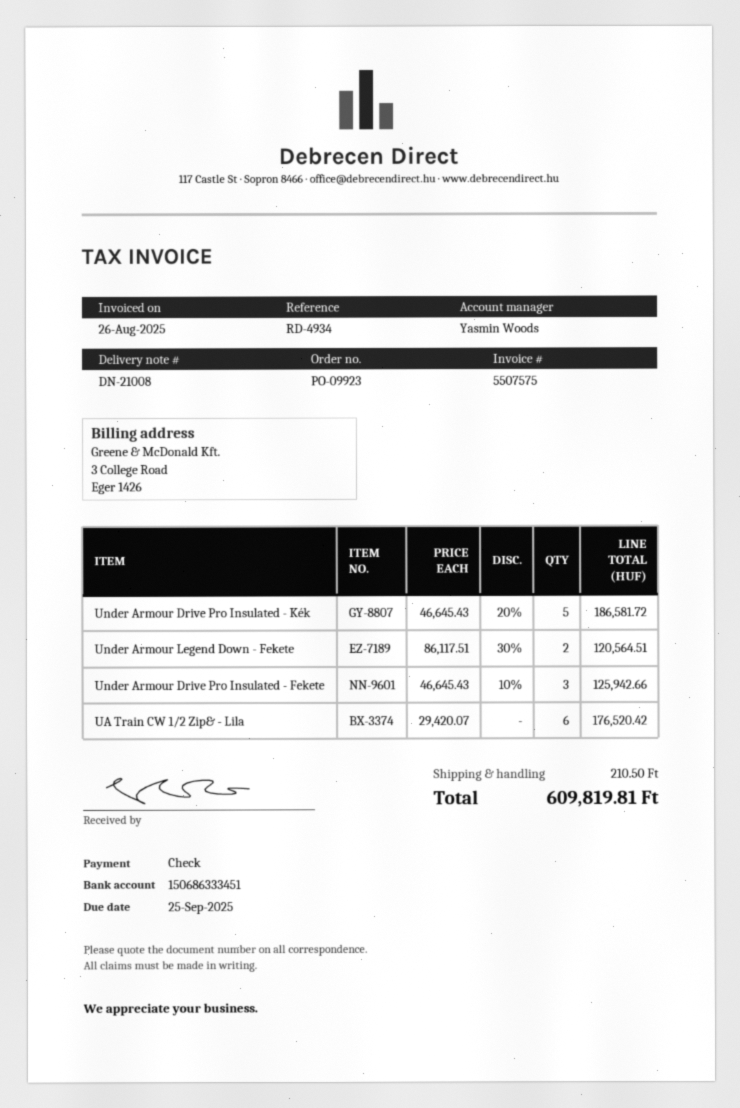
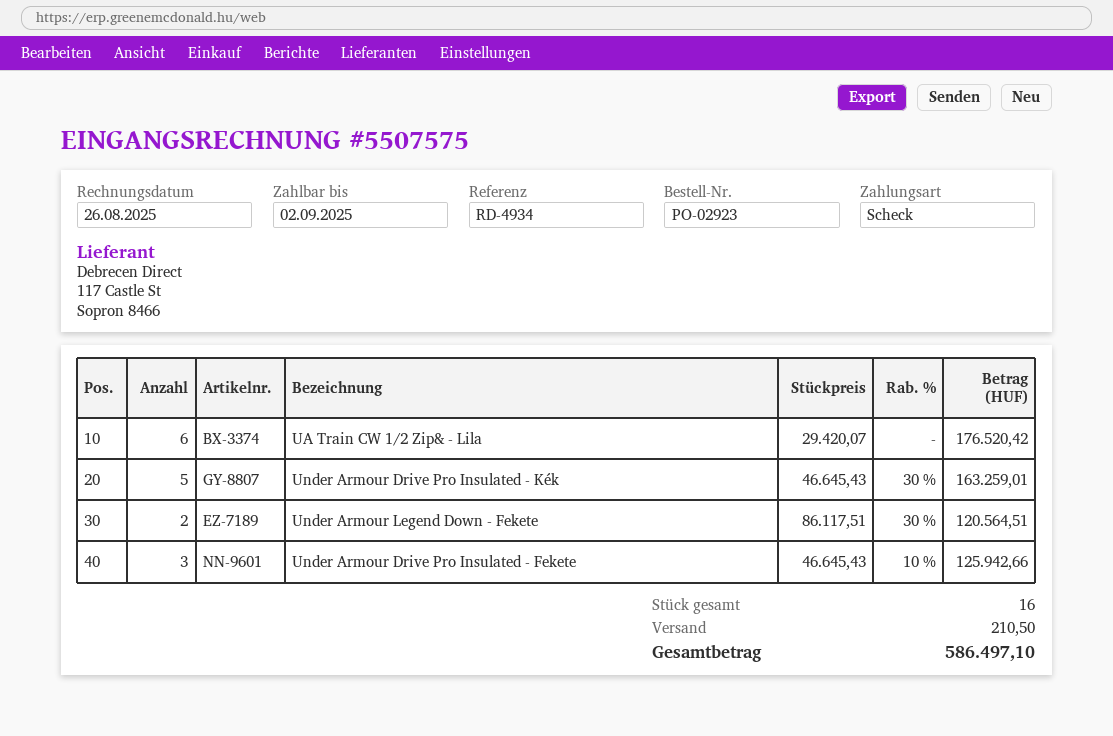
order number: PO-09923 -> PO-02923
due date: 2025-09-25 -> 2025-09-02
Under Armour Drive Pro Insulated - Kék: 5 x 46645.43 - 20% = 186581.72 -> 5 x 46645.43 - 30% = 163259.01
total: 609819.81 -> 586497.10

